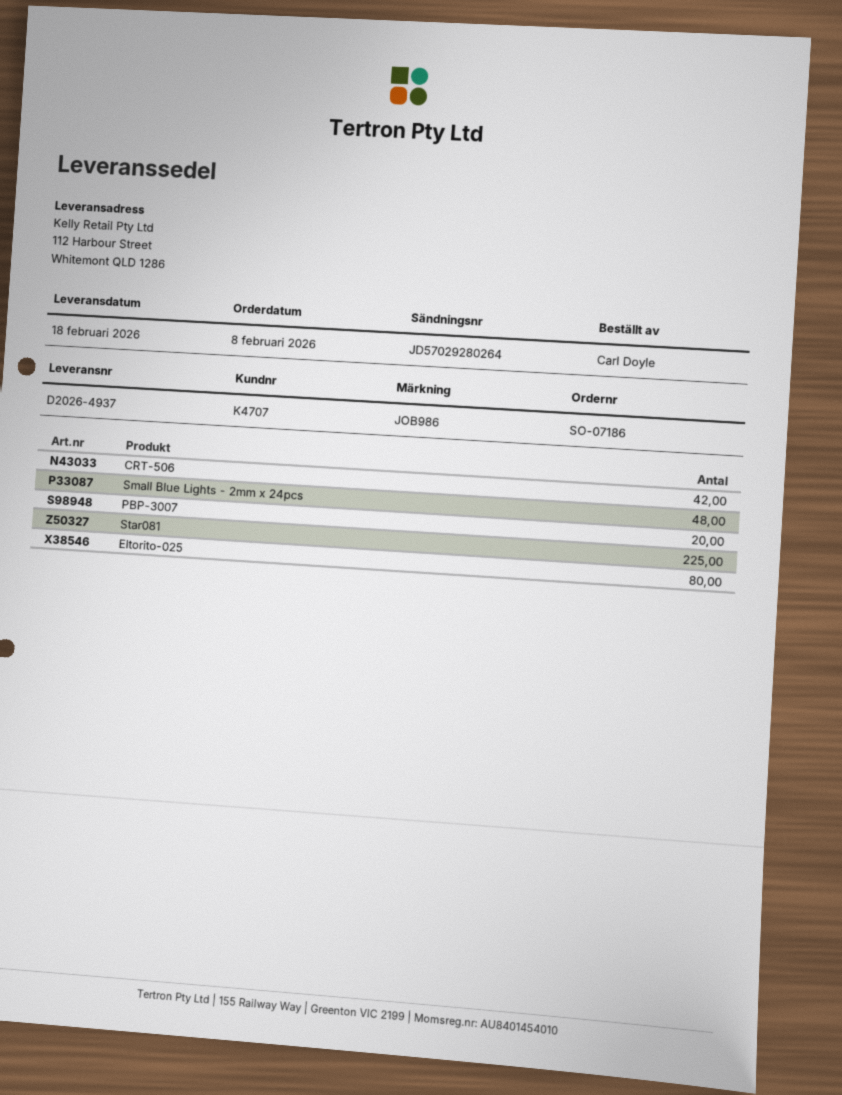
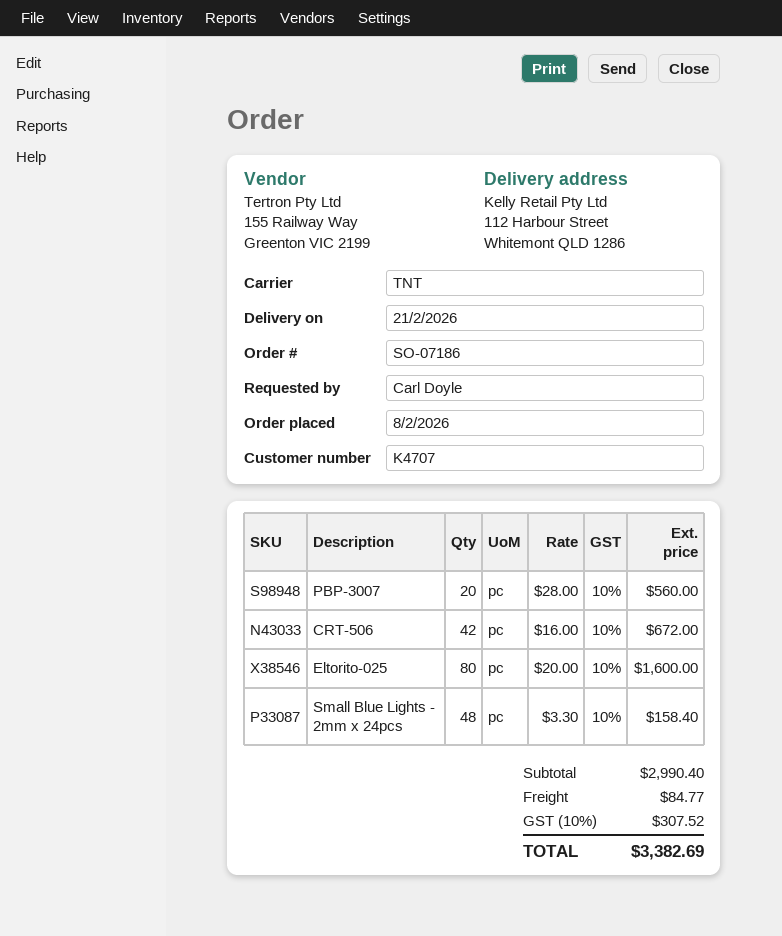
delivery date: 2026-02-18 -> 2026-02-21
Star081: 225 -> none

